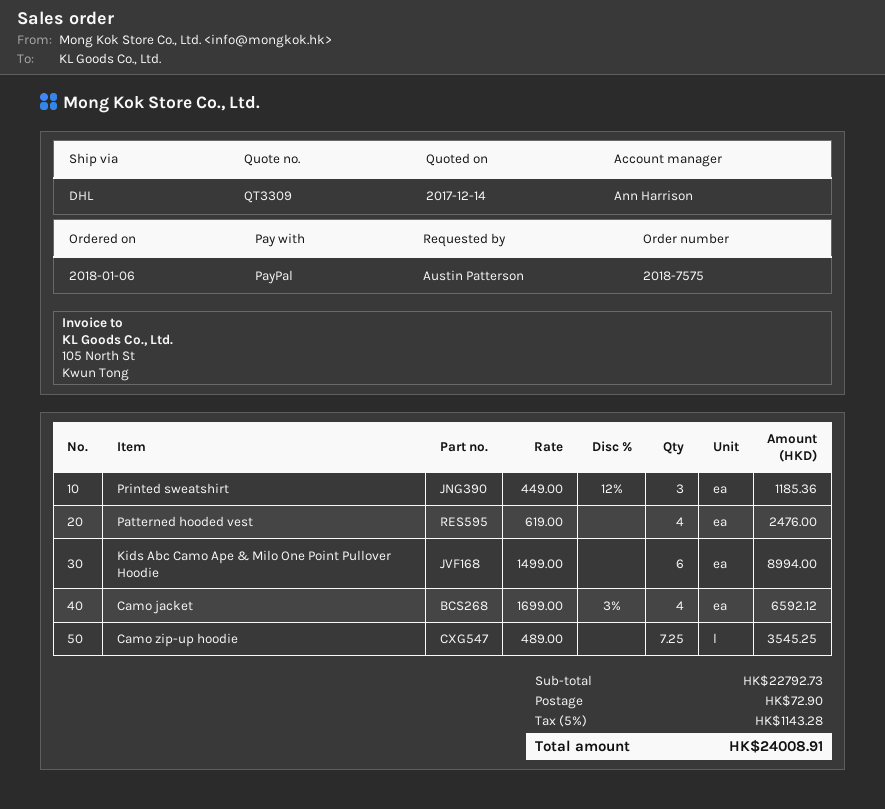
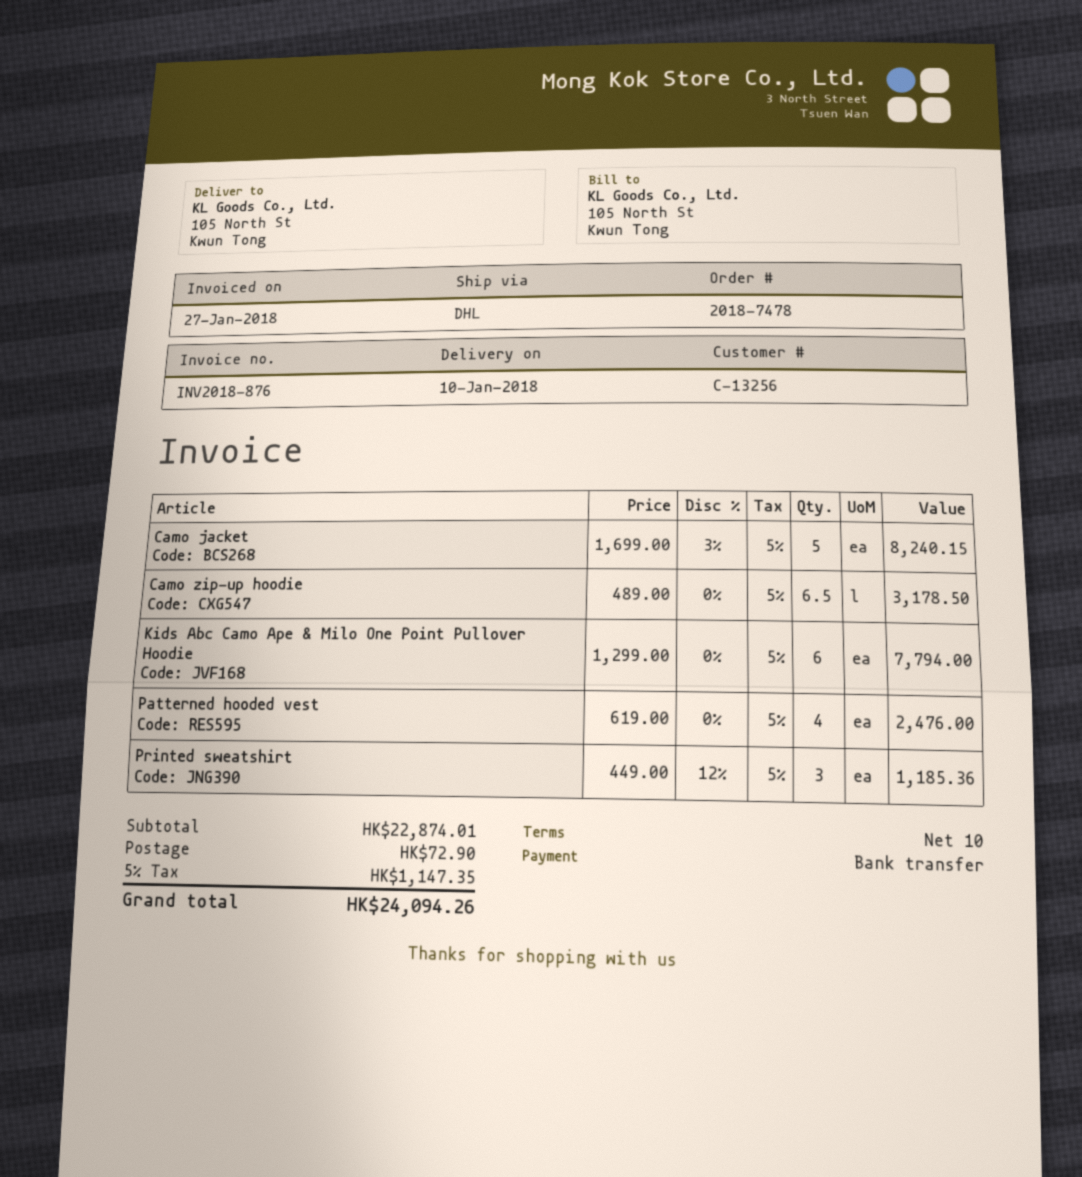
order number: 2018-7575 -> 2018-7478
payment method: PayPal -> bank transfer
Kids Abc Camo Ape & Milo One Point Pullover Hoodie: 6 x 1499.00 = 8994.00 -> 6 x 1299.00 = 7794.00
Camo jacket: 4 x 1699.00 - 3% = 6592.12 -> 5 x 1699.00 - 3% = 8240.15
Camo zip-up hoodie: 7.25 x 489.00 = 3545.25 -> 6.5 x 489.00 = 3178.50
subtotal: 22792.73 -> 22874.01
tax: 5% = 1143.28 -> 5% = 1147.35
total: 24008.91 -> 24094.26

